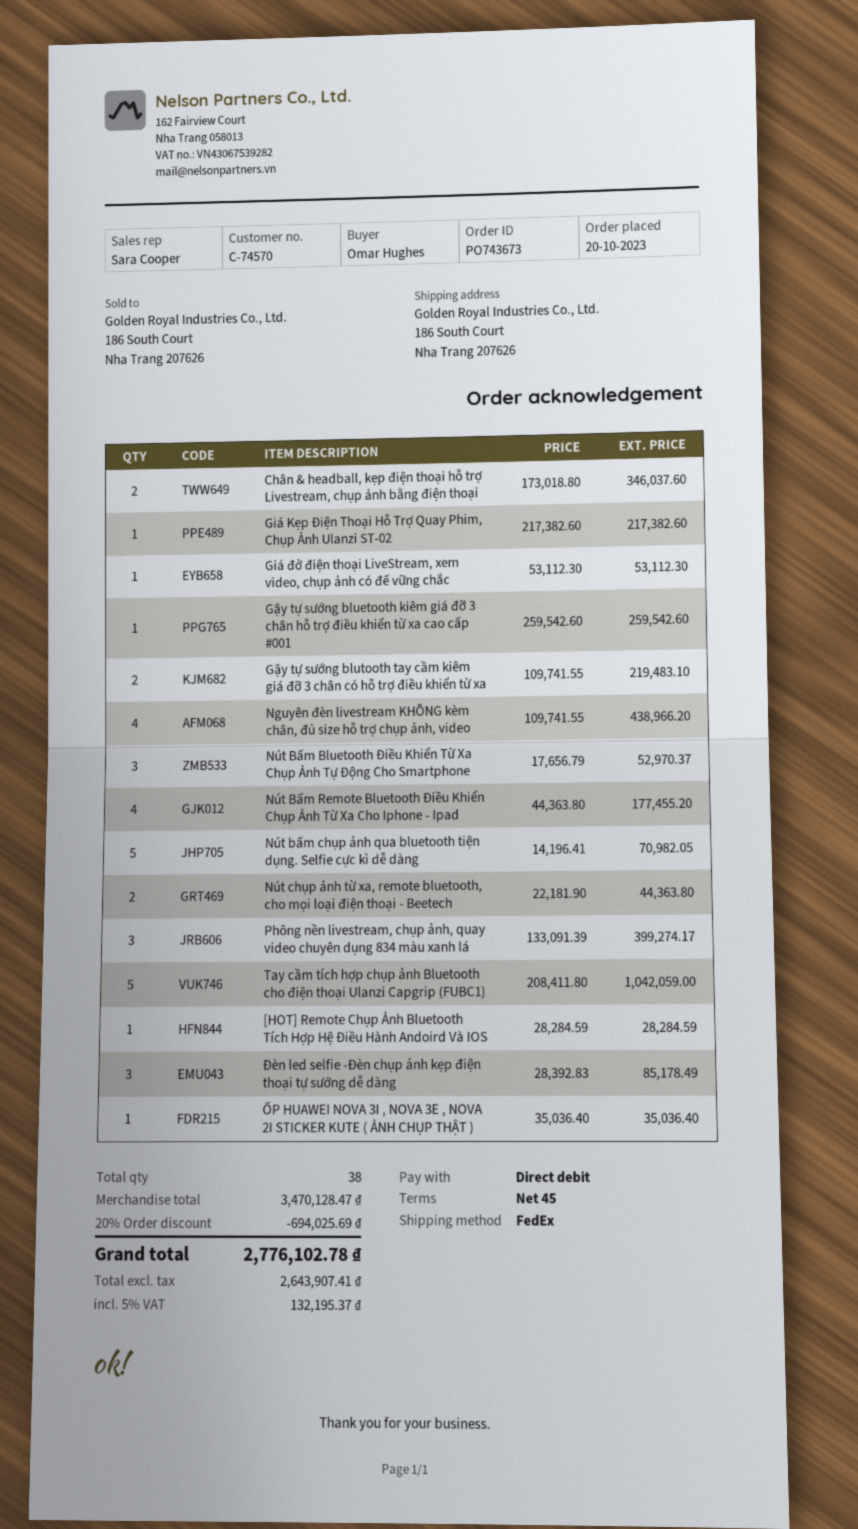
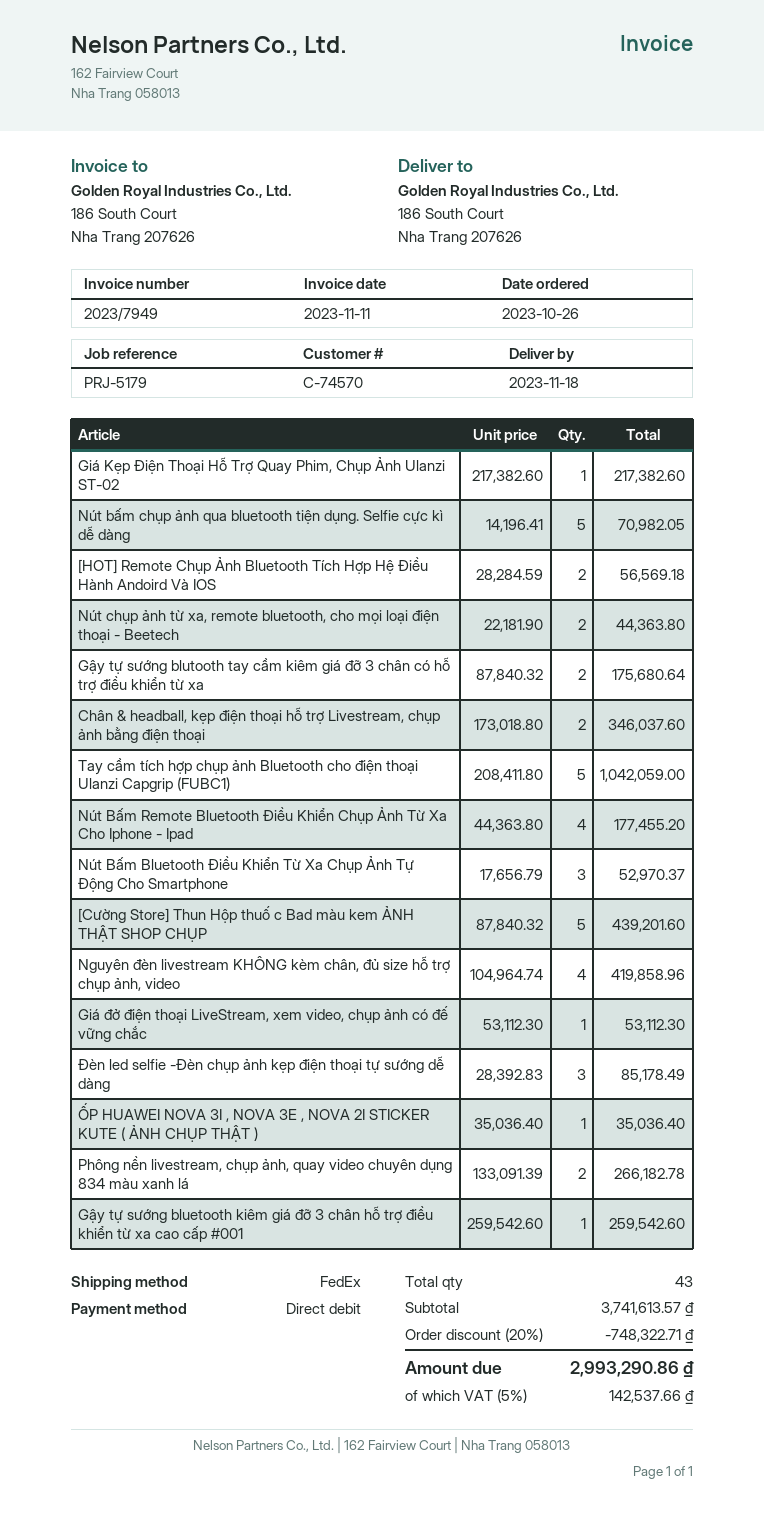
order date: 2023-10-20 -> 2023-10-26
Gậy tự sướng blutooth tay cầm kiêm giá đỡ 3 chân có hỗ trợ điều khiển từ xa: 2 x 109741.55 = 219483.10 -> 2 x 87840.32 = 175680.64
Nguyên đèn livestream KHÔNG kèm chân, đủ size hỗ trợ chụp ảnh, video: 4 x 109741.55 = 438966.20 -> 4 x 104964.74 = 419858.96
Phông nền livestream, chụp ảnh, quay video chuyên dụng 834 màu xanh lá: 3 x 133091.39 = 399274.17 -> 2 x 133091.39 = 266182.78
[HOT] Remote Chụp Ảnh Bluetooth Tích Hợp Hệ Điều Hành Andoird Và IOS: 1 x 28284.59 = 28284.59 -> 2 x 28284.59 = 56569.18
[Cường Store] Thun Hộp thuố c Bad màu kem ẢNH THẬT SHOP CHỤP: none -> 5 x 87840.32 = 439201.60
total quantity: 38 -> 43
subtotal: 3470128.47 -> 3741613.57
discount: 20% = 694025.69 -> 20% = 748322.71
tax: 5% = 132195.37 -> 5% = 142537.66
total: 2776102.78 -> 2993290.86

